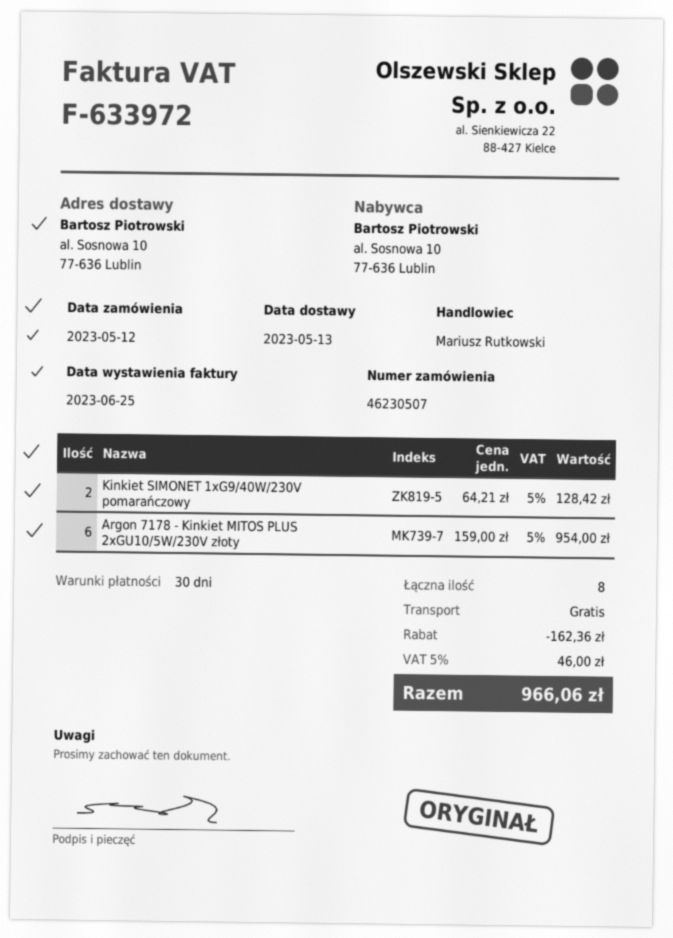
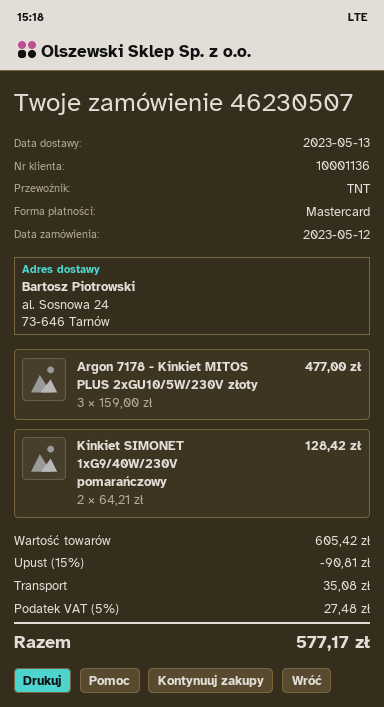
ship to: al. Sosnowa 10, 77-636 Lublin -> al. Sosnowa 24, 73-646 Tarnów
Argon 7178 - Kinkiet MITOS PLUS 2xGU10/5W/230V złoty: 6 x 159.00 = 954.00 -> 3 x 159.00 = 477.00
discount: 162.36 -> 90.81
shipping: 0.00 -> 35.08
tax: 5% = 46.00 -> 5% = 27.48
total: 966.06 -> 577.17

